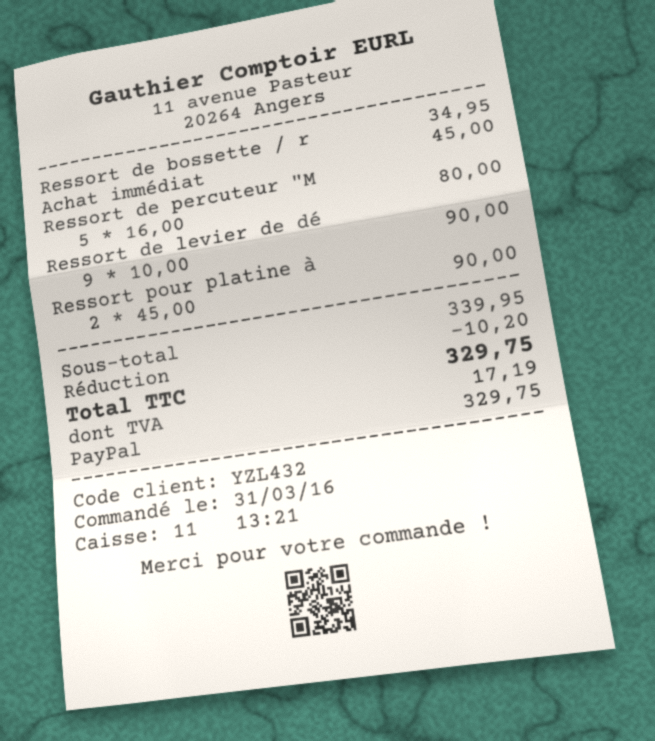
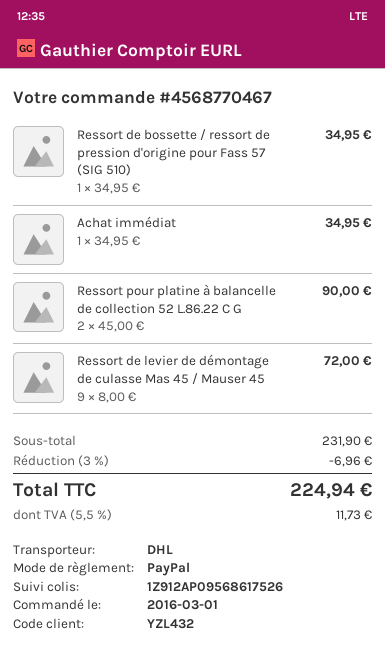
order date: 2016-03-31 -> 2016-03-01
Achat immédiat: 1 x 45.00 = 45.00 -> 1 x 34.95 = 34.95
Ressort de percuteur "M: 5 x 16.00 = 80.00 -> none
Ressort de levier de dé: 9 x 10.00 = 90.00 -> 9 x 8.00 = 72.00
subtotal: 339.95 -> 231.90
discount: 10.20 -> 6.96
tax: 17.19 -> 11.73
total: 329.75 -> 224.94

